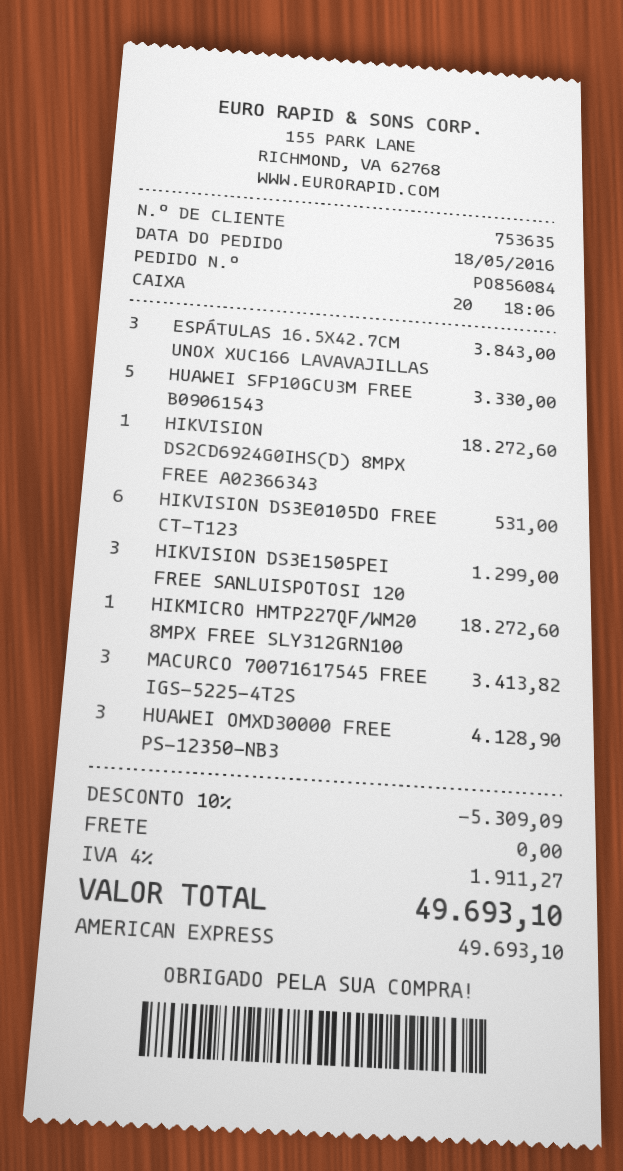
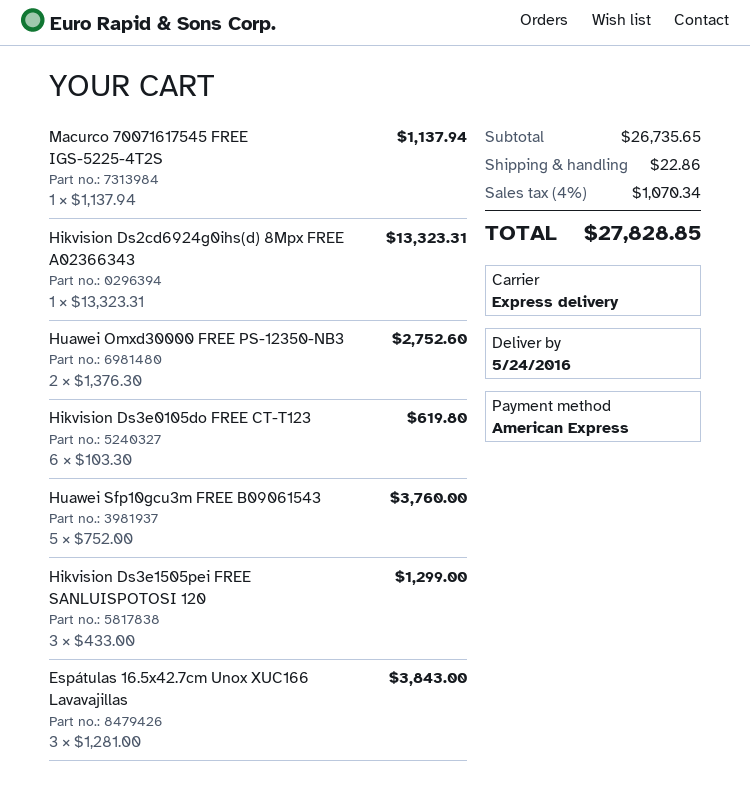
HUAWEI SFP10GCU3M FREE B09061543: 5 for 3330.00 -> 5 for 3760.00
HIKVISION DS2CD6924G0IHS(D) 8MPX FREE A02366343: 1 for 18272.60 -> 1 for 13323.31
HIKVISION DS3E0105DO FREE CT-T123: 6 for 531.00 -> 6 for 619.80
HIKMICRO HMTP227QF/WM20 8MPX FREE SLY312GRN100: 1 for 18272.60 -> none
MACURCO 70071617545 FREE IGS-5225-4T2S: 3 for 3413.82 -> 1 for 1137.94
HUAWEI OMXD30000 FREE PS-12350-NB3: 3 for 4128.90 -> 2 for 2752.60
discount: 10% = 5309.09 -> none
shipping: 0.00 -> 22.86
tax: 4% = 1911.27 -> 4% = 1070.34
total: 49693.10 -> 27828.85

